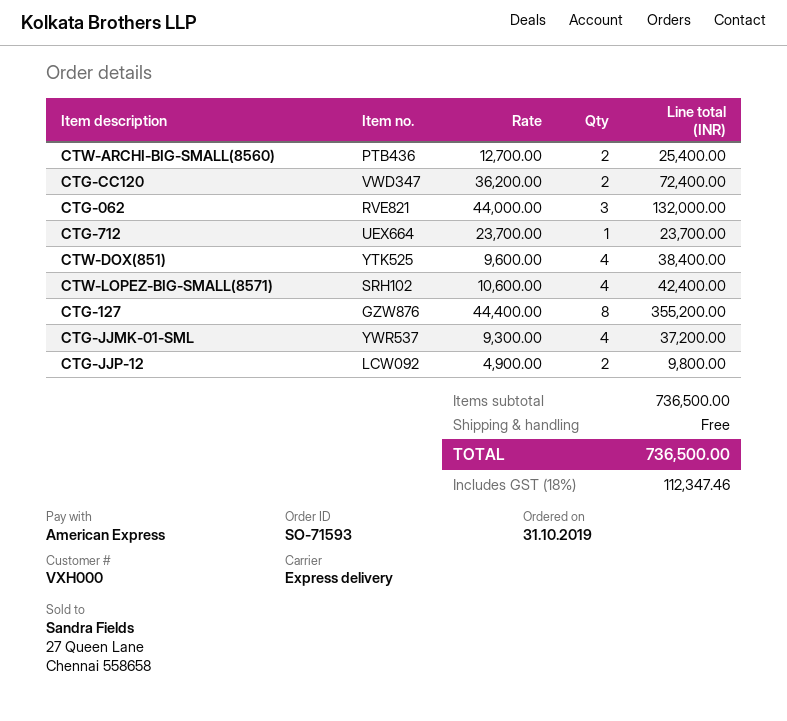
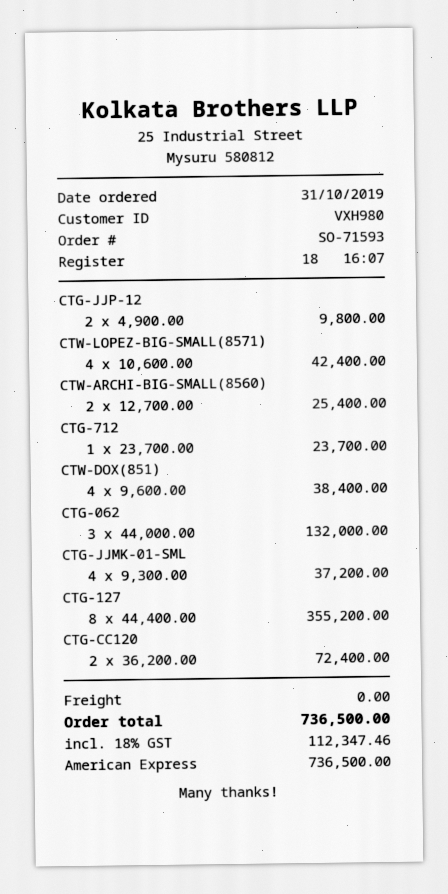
customer number: VXH000 -> VXH980

